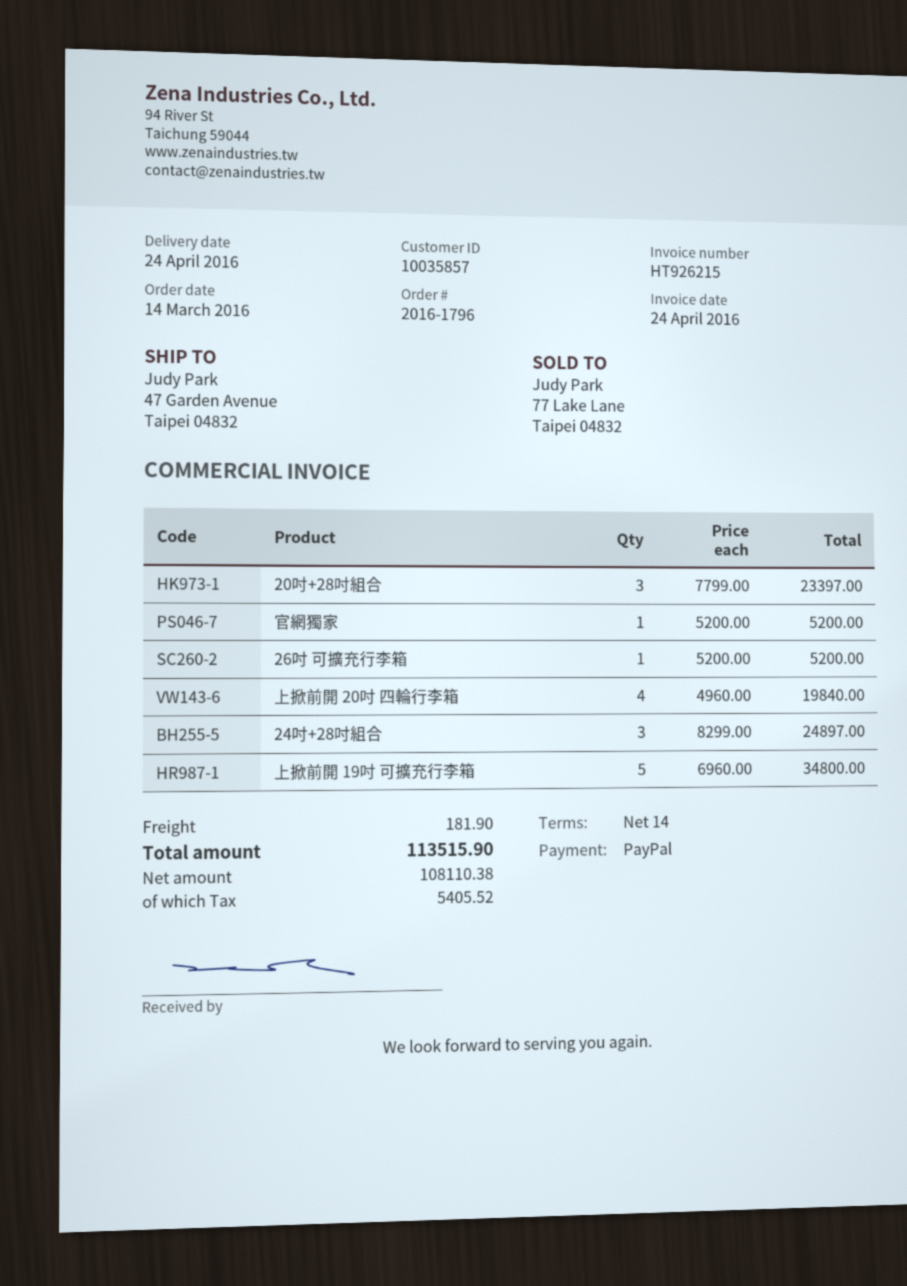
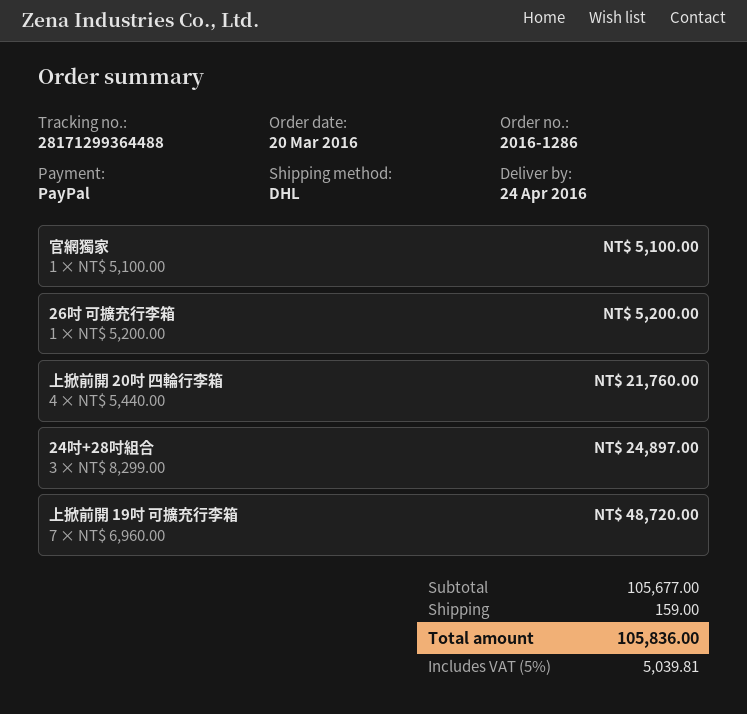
order number: 2016-1796 -> 2016-1286
order date: 2016-03-14 -> 2016-03-20
20吋+28吋組合: 3 x 7799.00 = 23397.00 -> none
官網獨家: 1 x 5200.00 = 5200.00 -> 1 x 5100.00 = 5100.00
上掀前開 20吋 四輪行李箱: 4 x 4960.00 = 19840.00 -> 4 x 5440.00 = 21760.00
上掀前開 19吋 可擴充行李箱: 5 x 6960.00 = 34800.00 -> 7 x 6960.00 = 48720.00
shipping: 181.90 -> 159.00
tax: 5405.52 -> 5039.81
total: 113515.90 -> 105836.00

